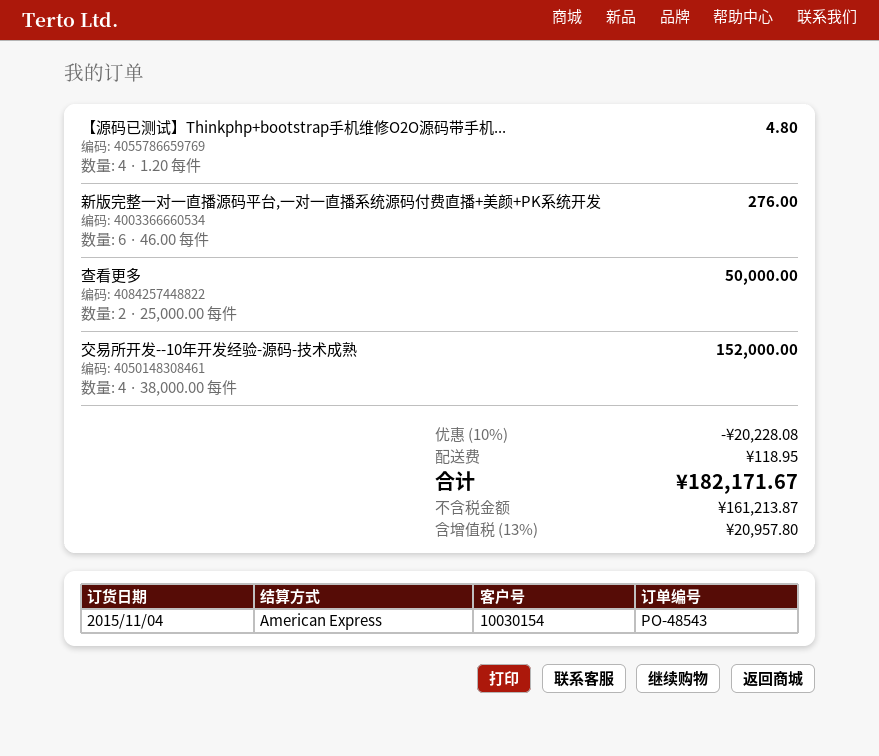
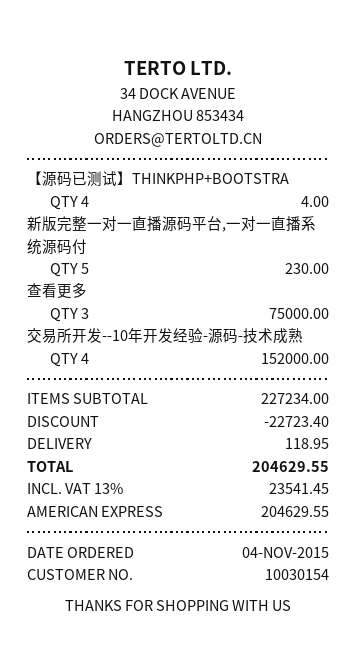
【源码已测试】Thinkphp+bootstrap手机维修O2O源码带手机...: 4 for 4.80 -> 4 for 4.00
新版完整一对一直播源码平台,一对一直播系统源码付费直播+美颜+PK系统开发: 6 for 276.00 -> 5 for 230.00
查看更多: 2 for 50000.00 -> 3 for 75000.00
discount: 20228.08 -> 22723.40
tax: 13% = 20957.80 -> 13% = 23541.45
total: 182171.67 -> 204629.55

